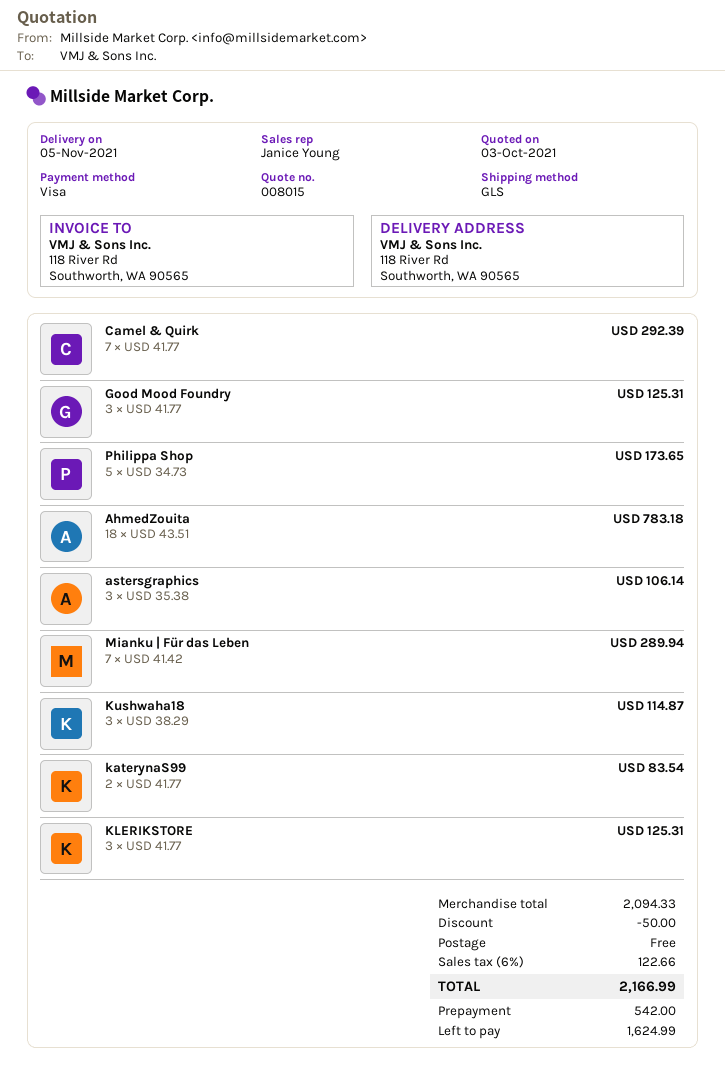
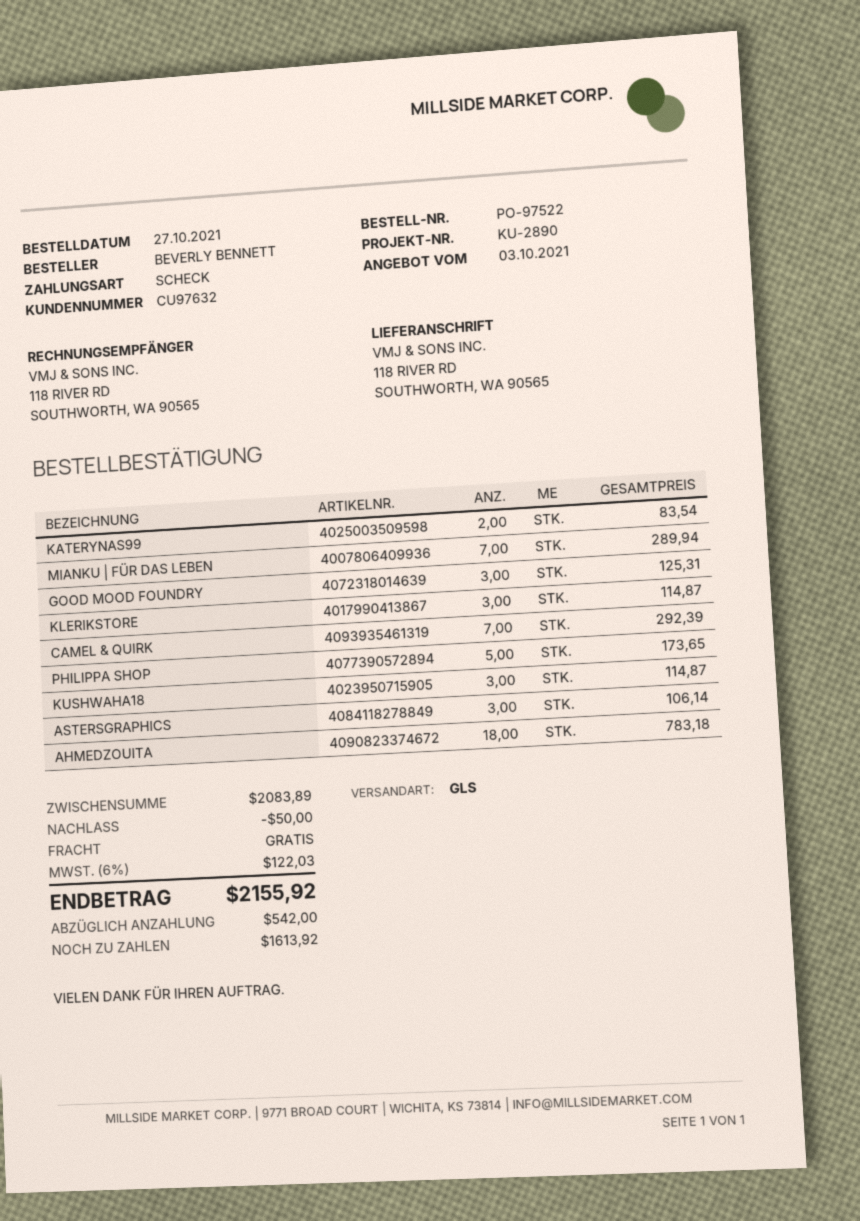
payment method: Visa -> cheque
KLERIKSTORE: 3 for 125.31 -> 3 for 114.87
subtotal: 2094.33 -> 2083.89
tax: 6% = 122.66 -> 6% = 122.03
total: 2166.99 -> 2155.92
balance: 1624.99 -> 1613.92

